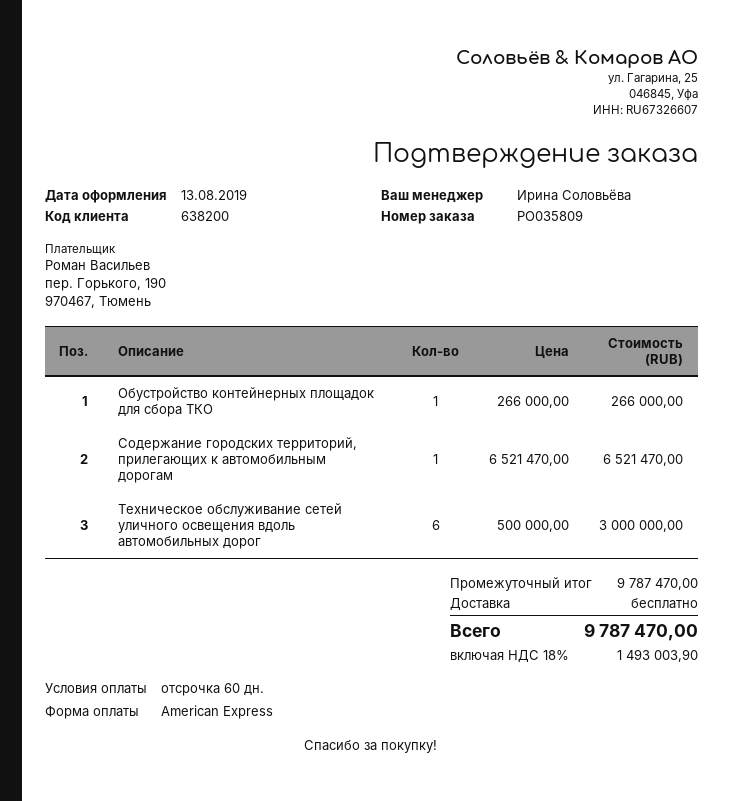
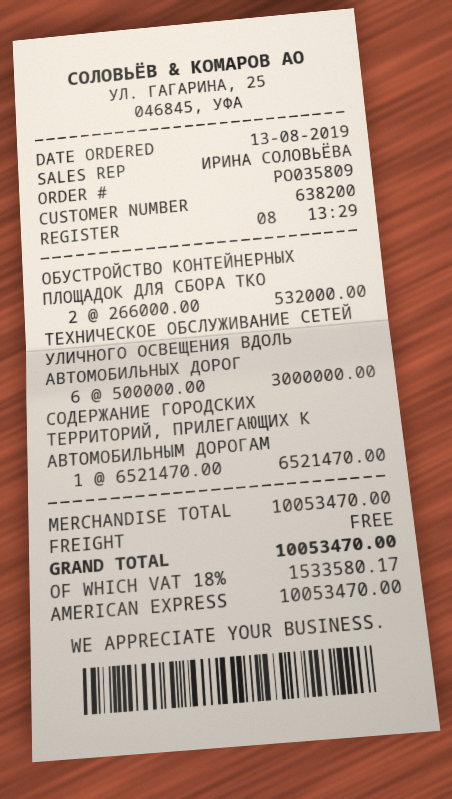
Обустройство контейнерных площадок для сбора ТКО: 1 x 266000.00 = 266000.00 -> 2 x 266000.00 = 532000.00
subtotal: 9787470.00 -> 10053470.00
tax: 18% = 1493003.90 -> 18% = 1533580.17
total: 9787470.00 -> 10053470.00

